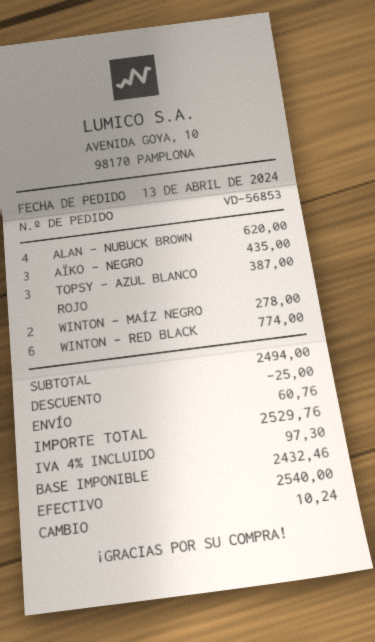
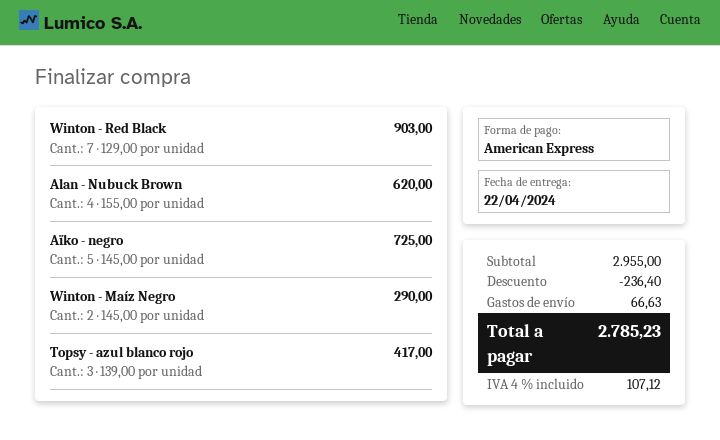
payment method: cash -> American Express
AÏKO - NEGRO: 3 for 435.00 -> 5 for 725.00
TOPSY - AZUL BLANCO ROJO: 3 for 387.00 -> 3 for 417.00
WINTON - MAÍZ NEGRO: 2 for 278.00 -> 2 for 290.00
WINTON - RED BLACK: 6 for 774.00 -> 7 for 903.00
subtotal: 2494.00 -> 2955.00
discount: 25.00 -> 236.40
shipping: 60.76 -> 66.63
tax: 4% = 97.30 -> 4% = 107.12
total: 2529.76 -> 2785.23

